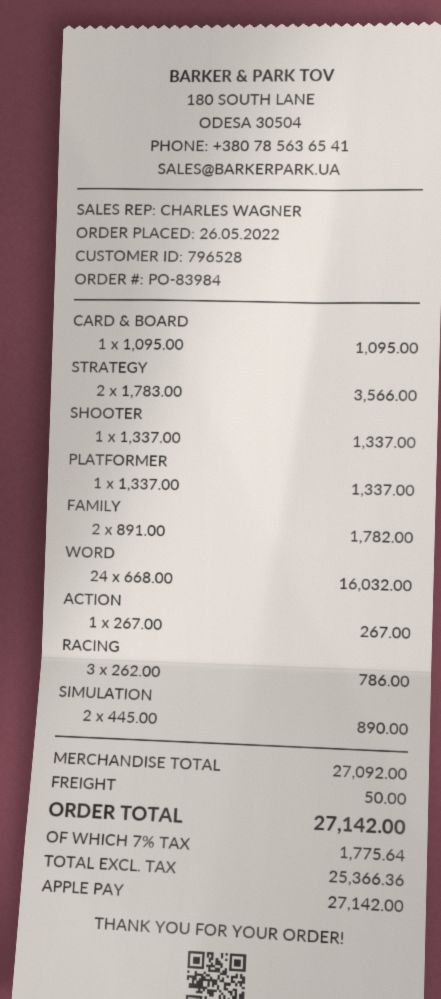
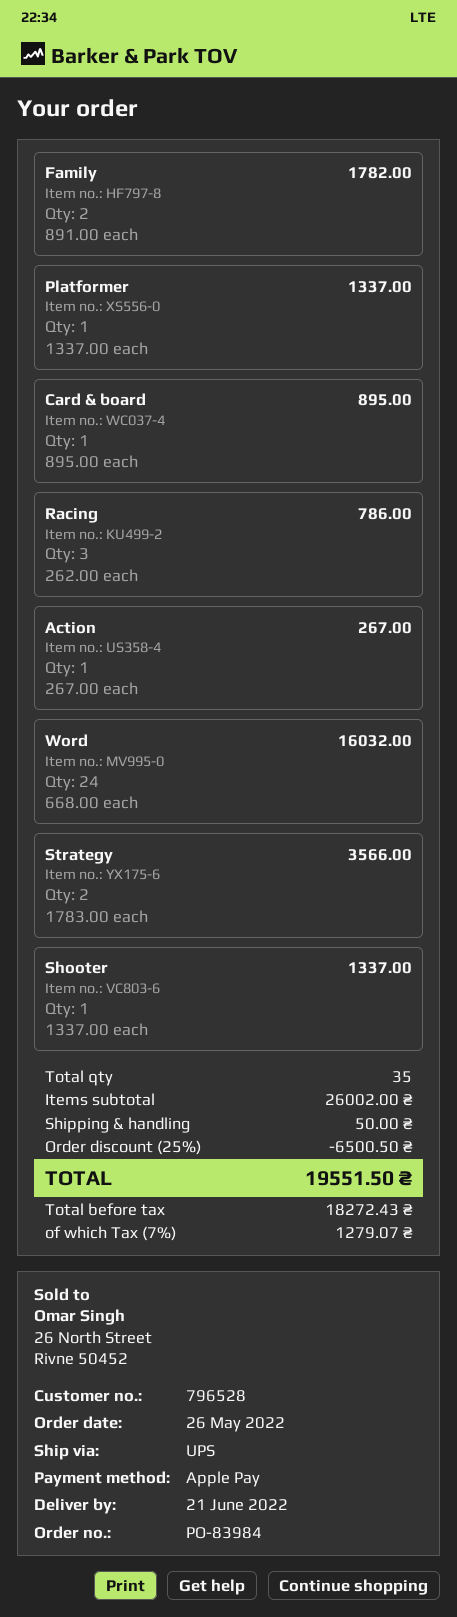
CARD & BOARD: 1 x 1095.00 = 1095.00 -> 1 x 895.00 = 895.00
SIMULATION: 2 x 445.00 = 890.00 -> none
subtotal: 27092.00 -> 26002.00
discount: none -> 25% = 6500.50
net: 25366.36 -> 18272.43
tax: 7% = 1775.64 -> 7% = 1279.07
total: 27142.00 -> 19551.50

